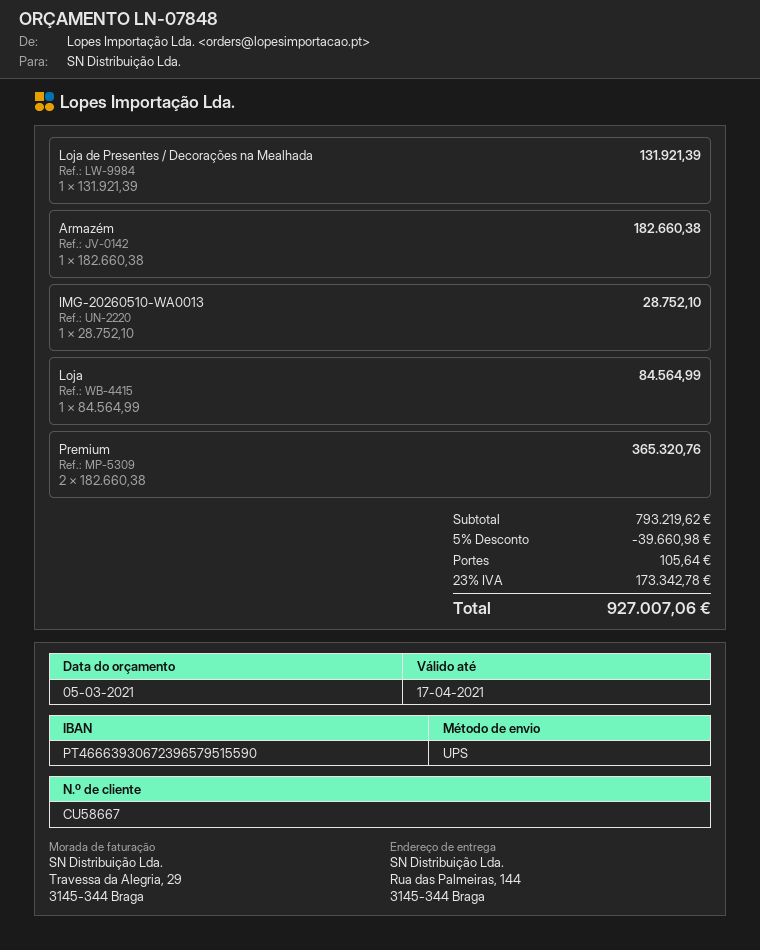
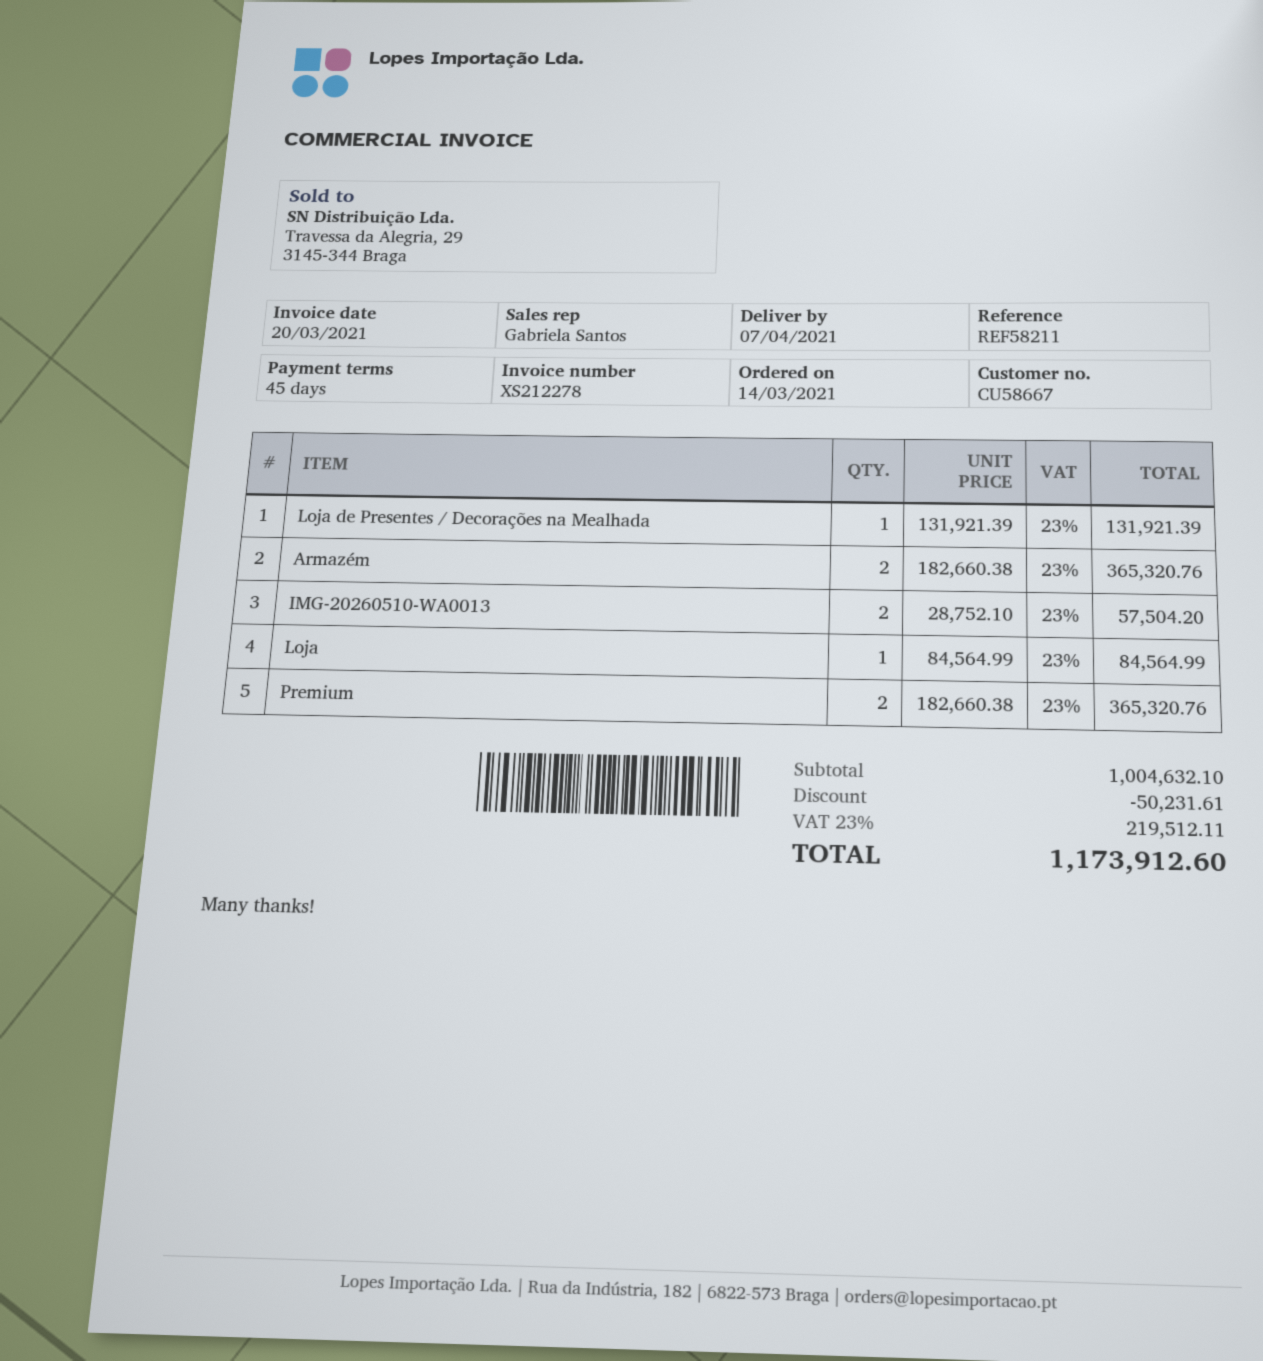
Armazém: 1 x 182660.38 = 182660.38 -> 2 x 182660.38 = 365320.76
IMG-20260510-WA0013: 1 x 28752.10 = 28752.10 -> 2 x 28752.10 = 57504.20
subtotal: 793219.62 -> 1004632.10
discount: 39660.98 -> 50231.61
shipping: 105.64 -> none
tax: 23% = 173342.78 -> 23% = 219512.11
total: 927007.06 -> 1173912.60

